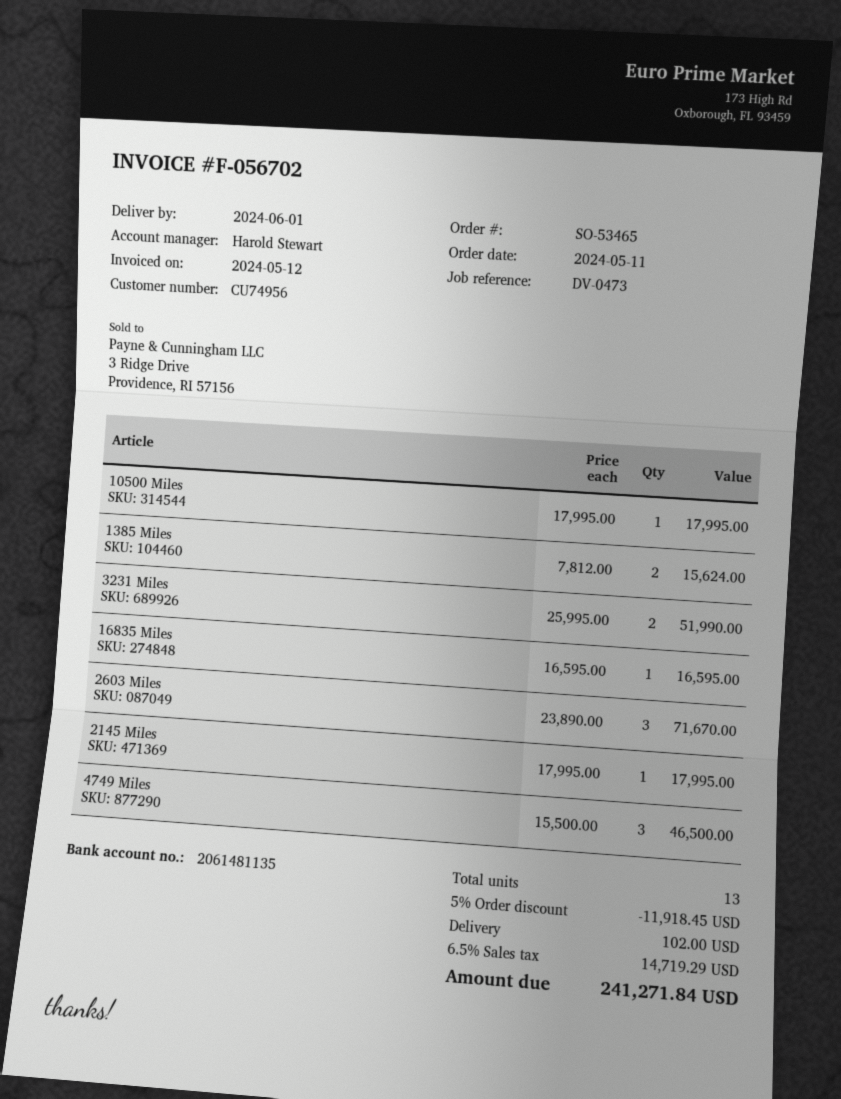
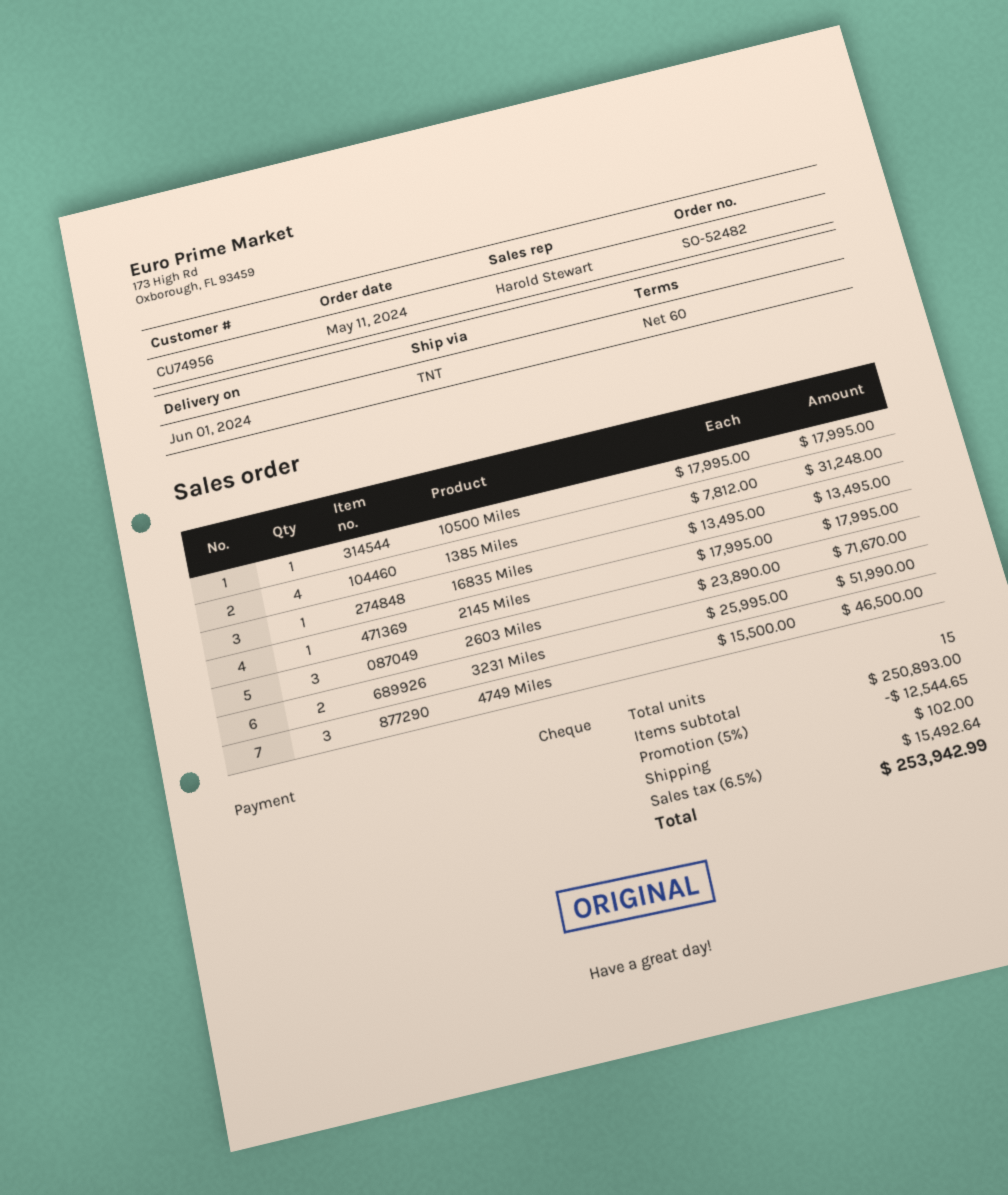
order number: SO-53465 -> SO-52482
1385 Miles: 2 x 7812.00 = 15624.00 -> 4 x 7812.00 = 31248.00
16835 Miles: 1 x 16595.00 = 16595.00 -> 1 x 13495.00 = 13495.00
total quantity: 13 -> 15
discount: 5% = 11918.45 -> 5% = 12544.65
tax: 6.5% = 14719.29 -> 6.5% = 15492.64
total: 241271.84 -> 253942.99

